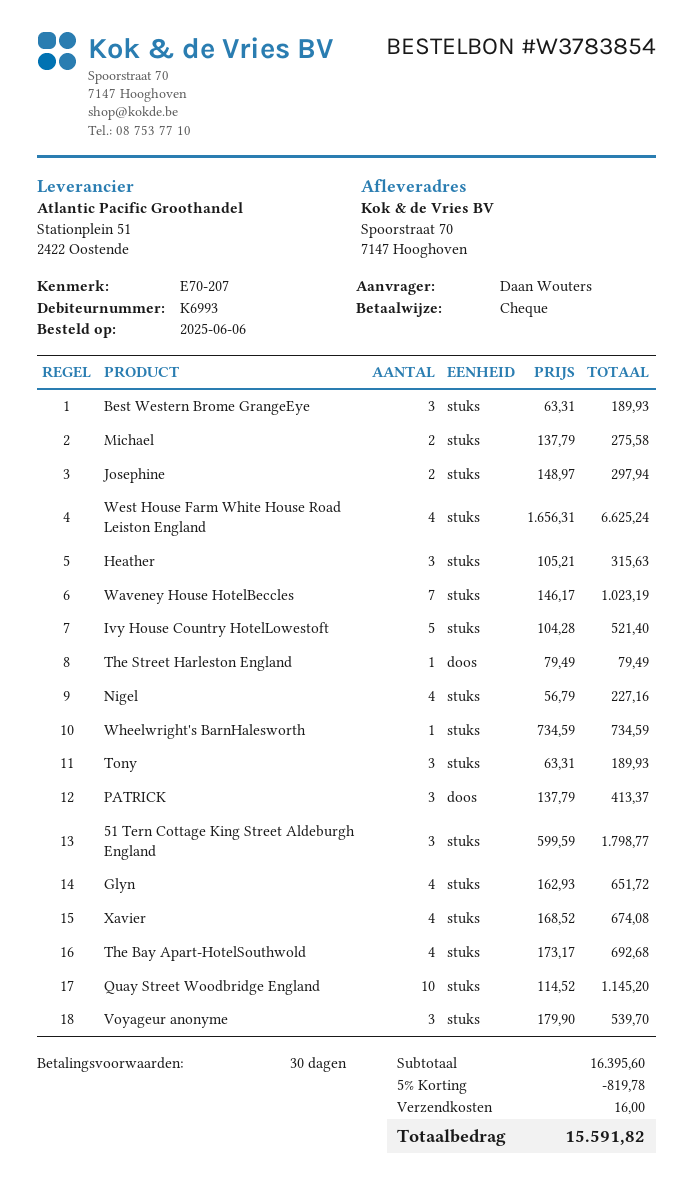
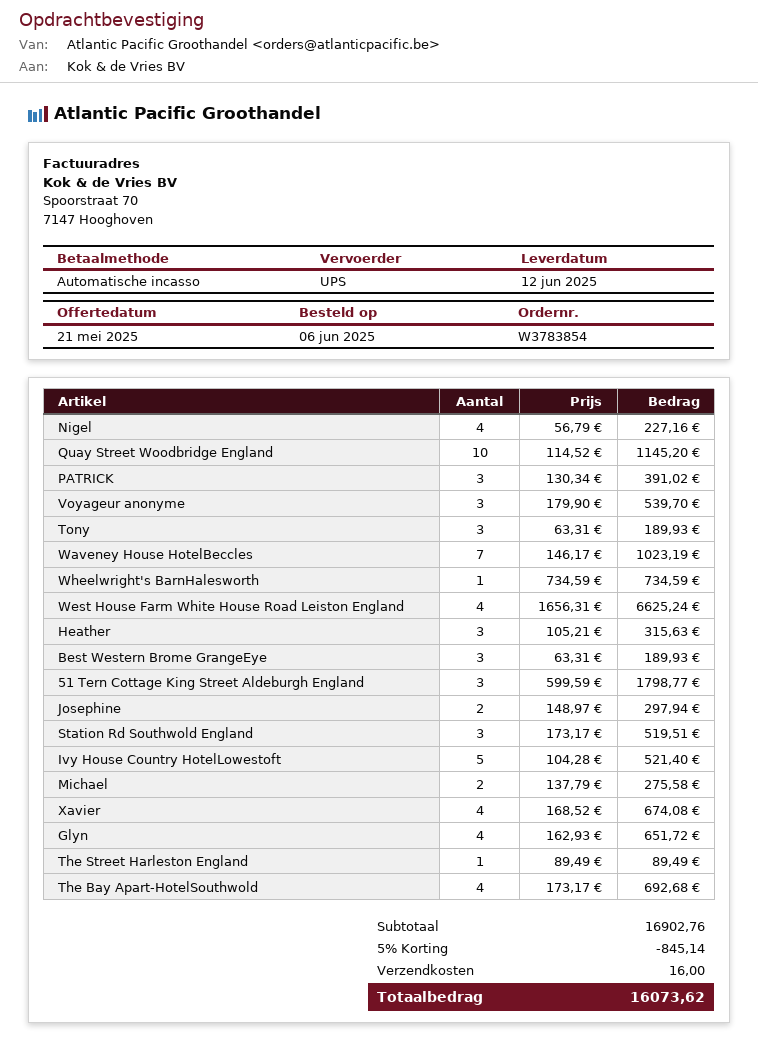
payment method: cheque -> direct debit
The Street Harleston England: 1 x 79.49 = 79.49 -> 1 x 89.49 = 89.49
PATRICK: 3 x 137.79 = 413.37 -> 3 x 130.34 = 391.02
Station Rd Southwold England: none -> 3 x 173.17 = 519.51
subtotal: 16395.60 -> 16902.76
discount: 5% = 819.78 -> 5% = 845.14
total: 15591.82 -> 16073.62

